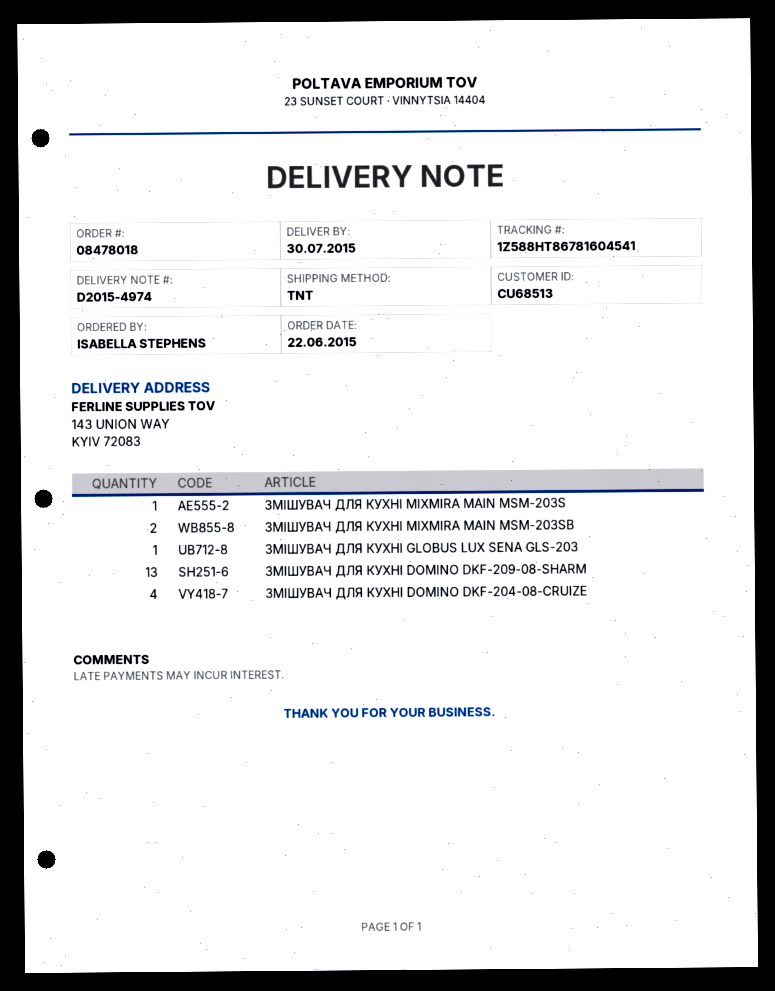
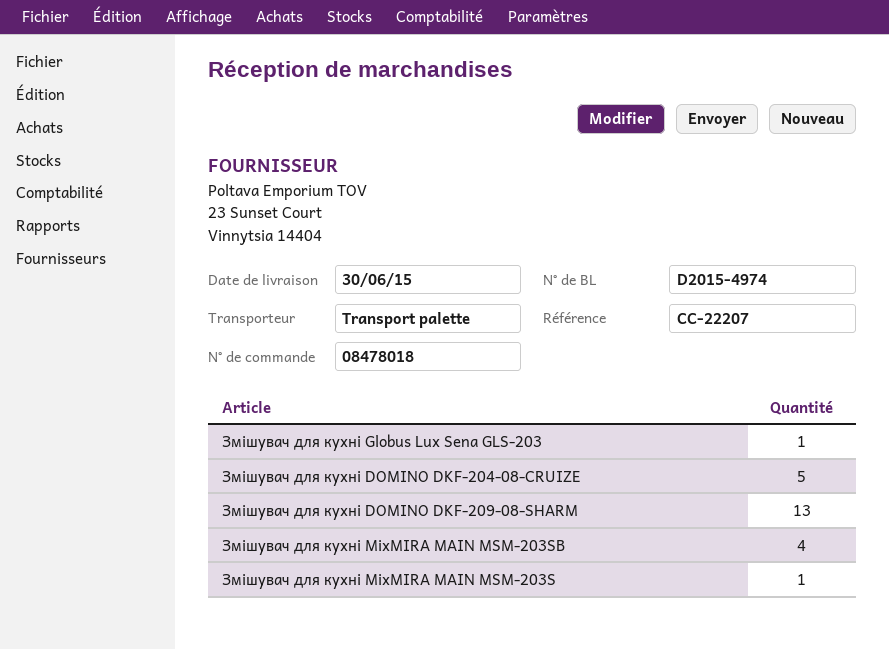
delivery date: 2015-07-30 -> 2015-06-30
shipping method: TNT -> pallet freight
ЗМІШУВАЧ ДЛЯ КУХНІ MIXMIRA MAIN MSM-203SB: 2 -> 4
ЗМІШУВАЧ ДЛЯ КУХНІ DOMINO DKF-204-08-CRUIZE: 4 -> 5

